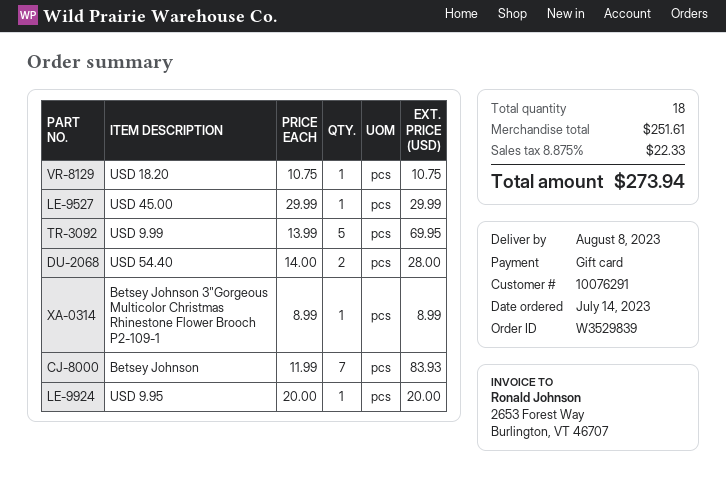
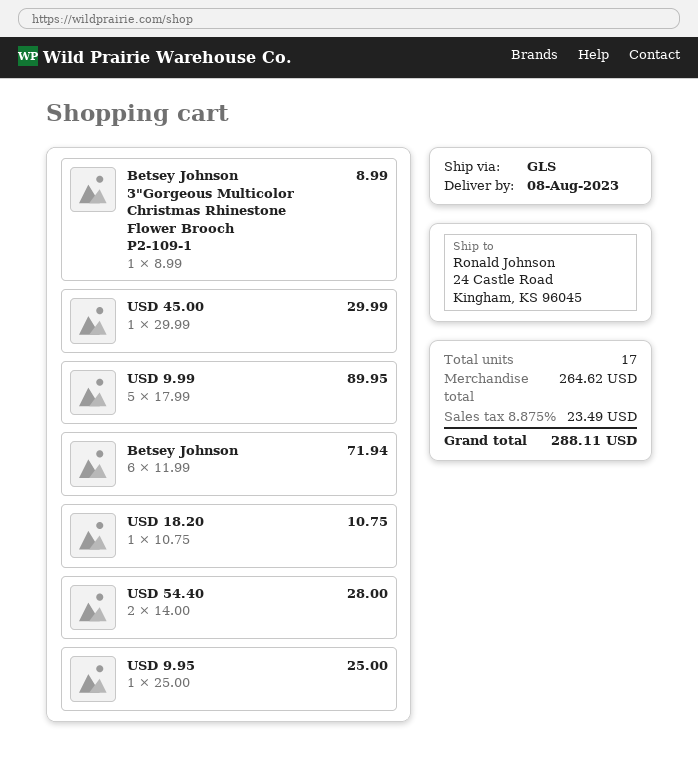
USD 9.99: 5 x 13.99 = 69.95 -> 5 x 17.99 = 89.95
Betsey Johnson: 7 x 11.99 = 83.93 -> 6 x 11.99 = 71.94
USD 9.95: 1 x 20.00 = 20.00 -> 1 x 25.00 = 25.00
total quantity: 18 -> 17
subtotal: 251.61 -> 264.62
tax: 8.875% = 22.33 -> 8.875% = 23.49
total: 273.94 -> 288.11

